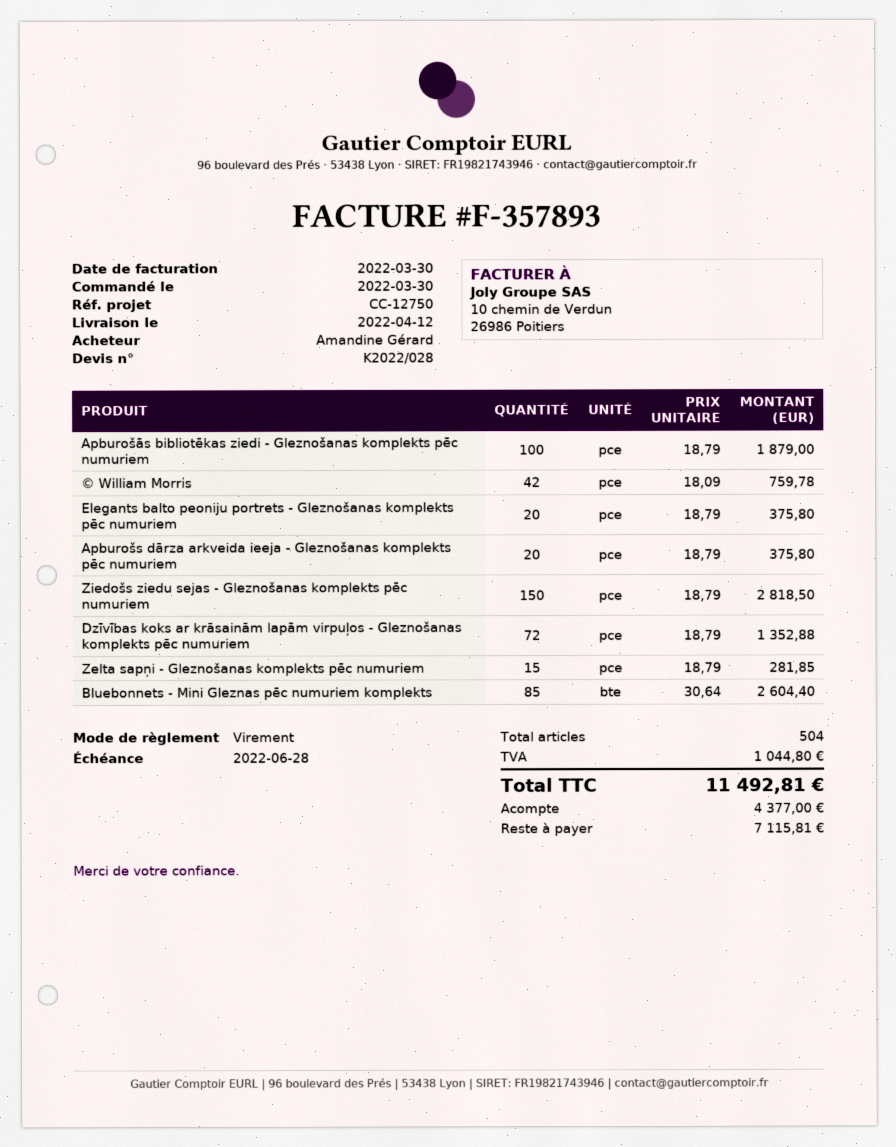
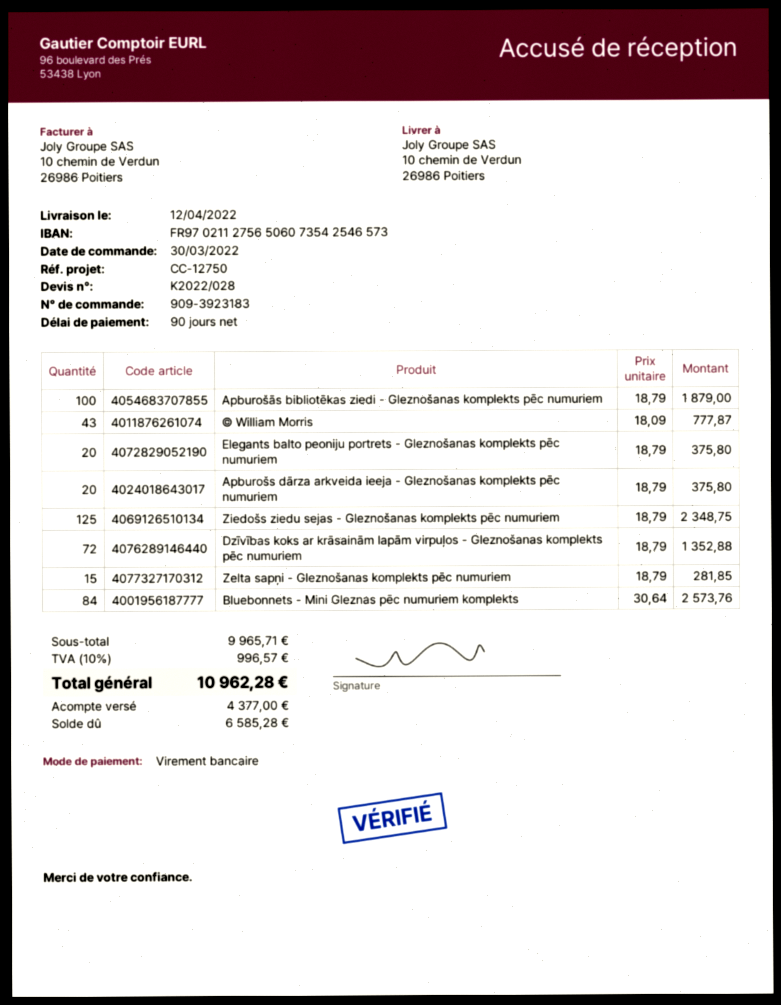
© William Morris: 42 x 18.09 = 759.78 -> 43 x 18.09 = 777.87
Ziedošs ziedu sejas - Gleznošanas komplekts pēc numuriem: 150 x 18.79 = 2818.50 -> 125 x 18.79 = 2348.75
Bluebonnets - Mini Gleznas pēc numuriem komplekts: 85 x 30.64 = 2604.40 -> 84 x 30.64 = 2573.76
tax: 1044.80 -> 996.57
total: 11492.81 -> 10962.28
balance: 7115.81 -> 6585.28

